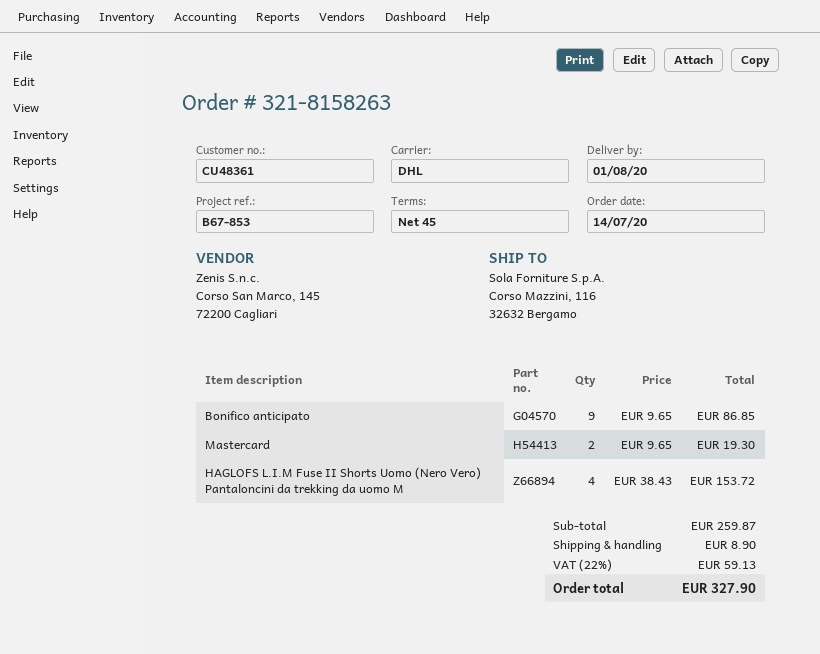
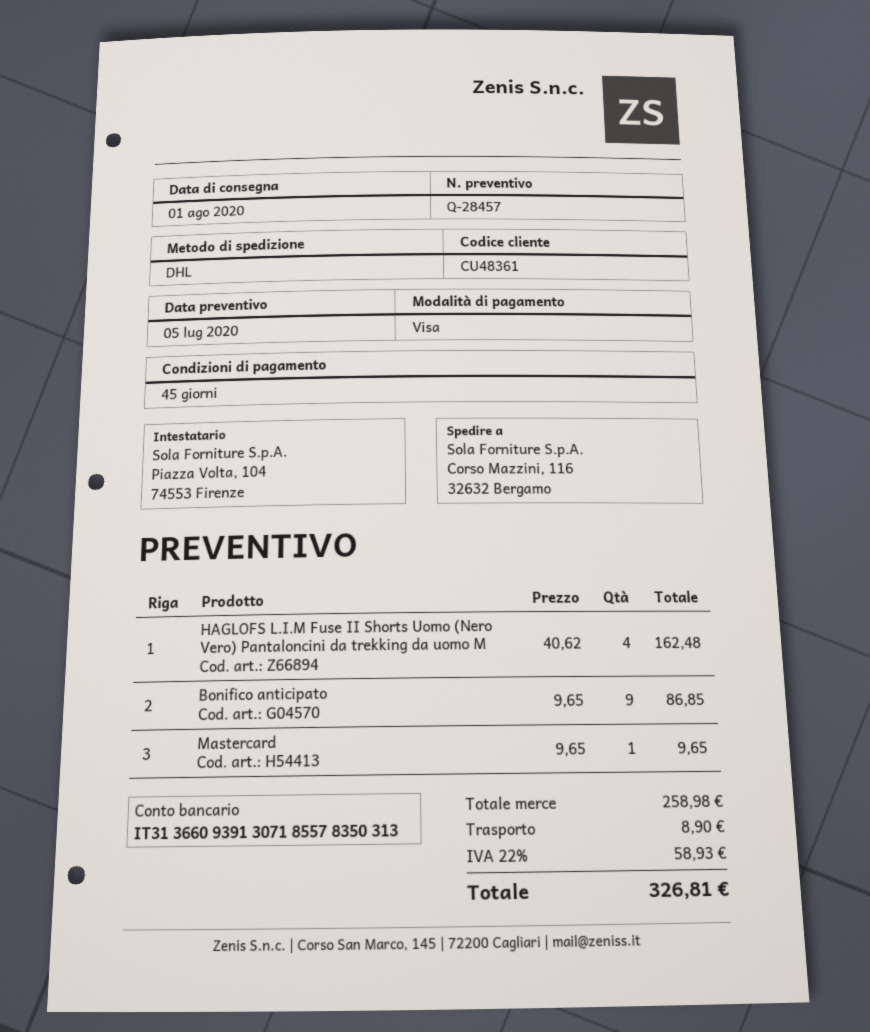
Mastercard: 2 x 9.65 = 19.30 -> 1 x 9.65 = 9.65
HAGLOFS L.I.M Fuse II Shorts Uomo (Nero Vero) Pantaloncini da trekking da uomo M: 4 x 38.43 = 153.72 -> 4 x 40.62 = 162.48
subtotal: 259.87 -> 258.98
tax: 22% = 59.13 -> 22% = 58.93
total: 327.90 -> 326.81

